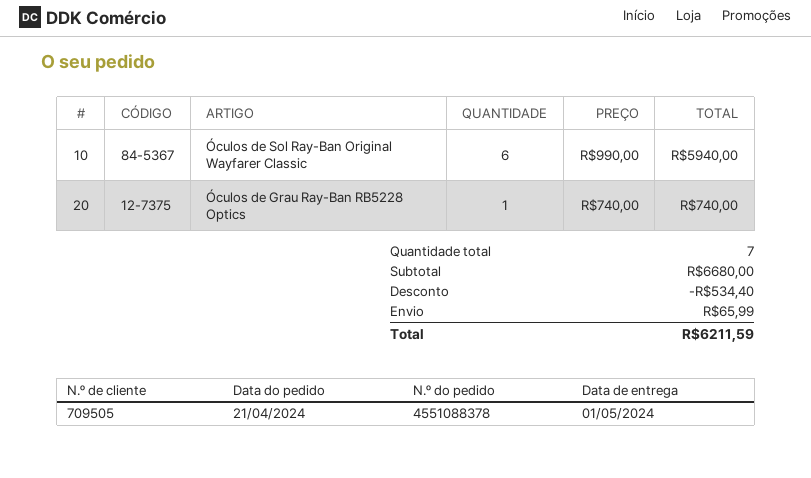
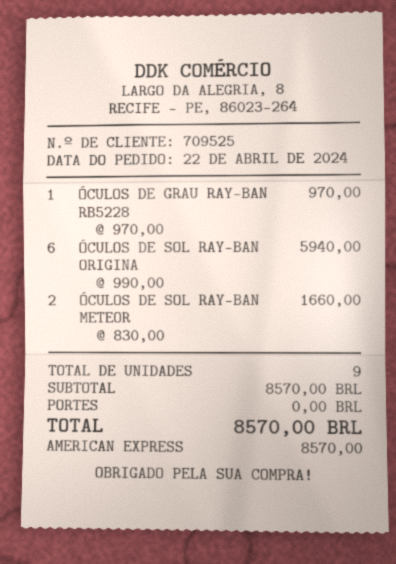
order date: 2024-04-21 -> 2024-04-22
customer number: 709505 -> 709525
Óculos de Grau Ray-Ban RB5228 Optics: 1 x 740.00 = 740.00 -> 1 x 970.00 = 970.00
ÓCULOS DE SOL RAY-BAN METEOR: none -> 2 x 830.00 = 1660.00
total quantity: 7 -> 9
subtotal: 6680.00 -> 8570.00
discount: 534.40 -> none
shipping: 65.99 -> 0.00
total: 6211.59 -> 8570.00

